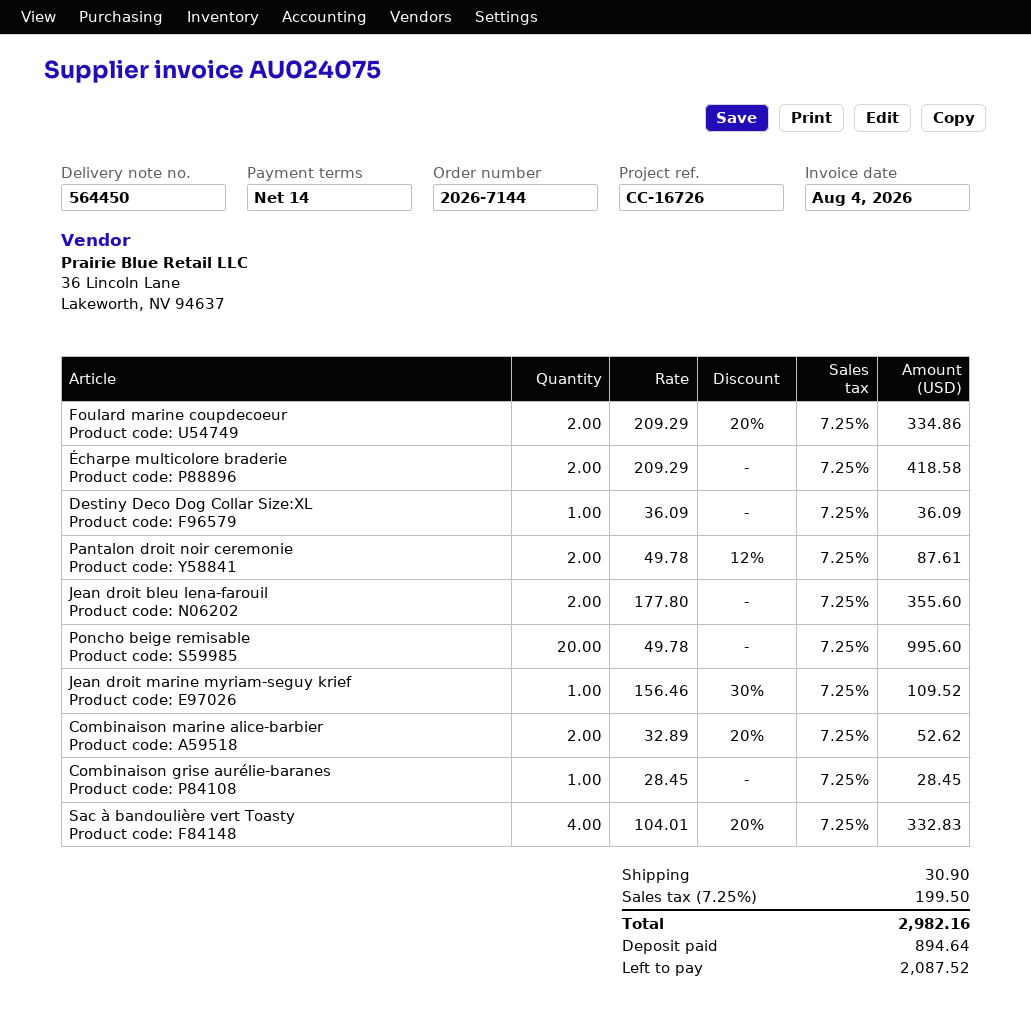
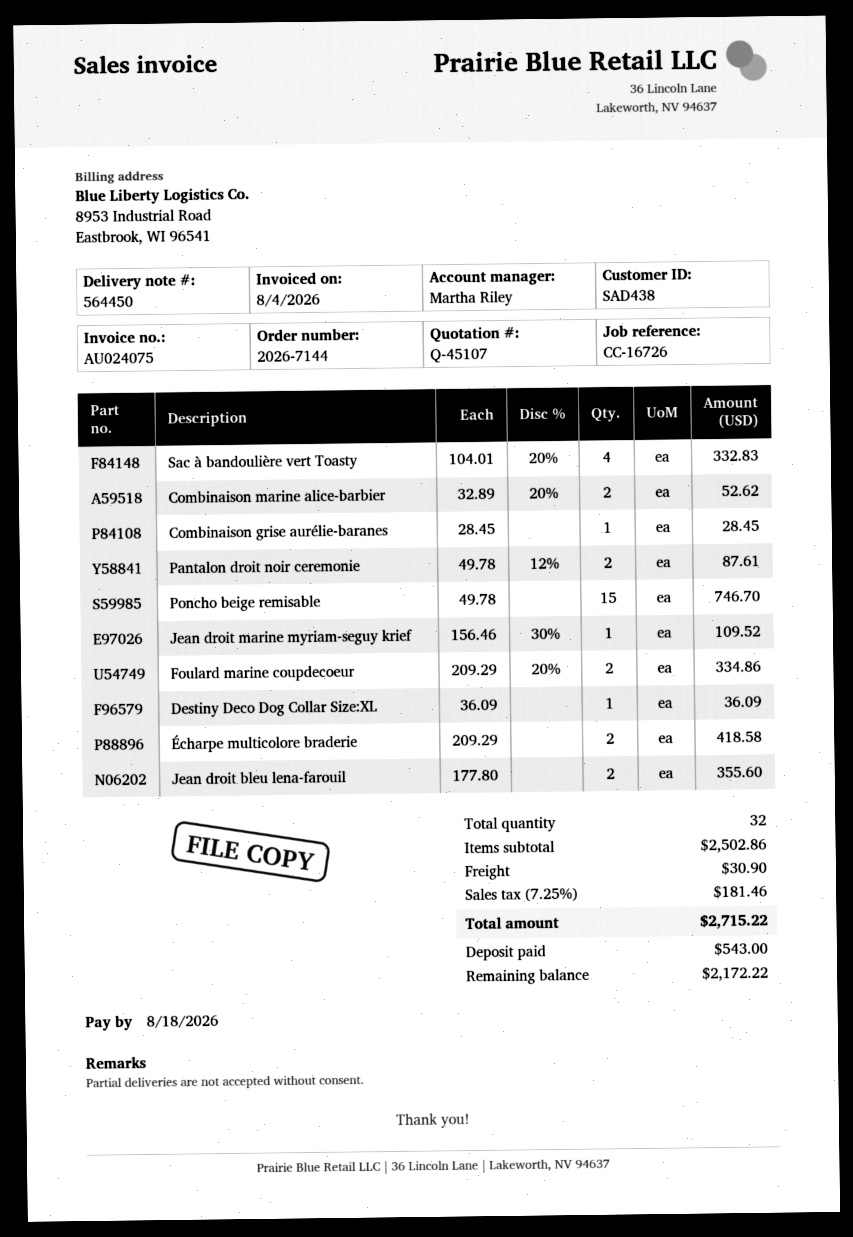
Poncho beige remisable: 20 x 49.78 = 995.60 -> 15 x 49.78 = 746.70
tax: 7.25% = 199.50 -> 7.25% = 181.46
total: 2982.16 -> 2715.22
deposit: 894.64 -> 543.00
balance: 2087.52 -> 2172.22

